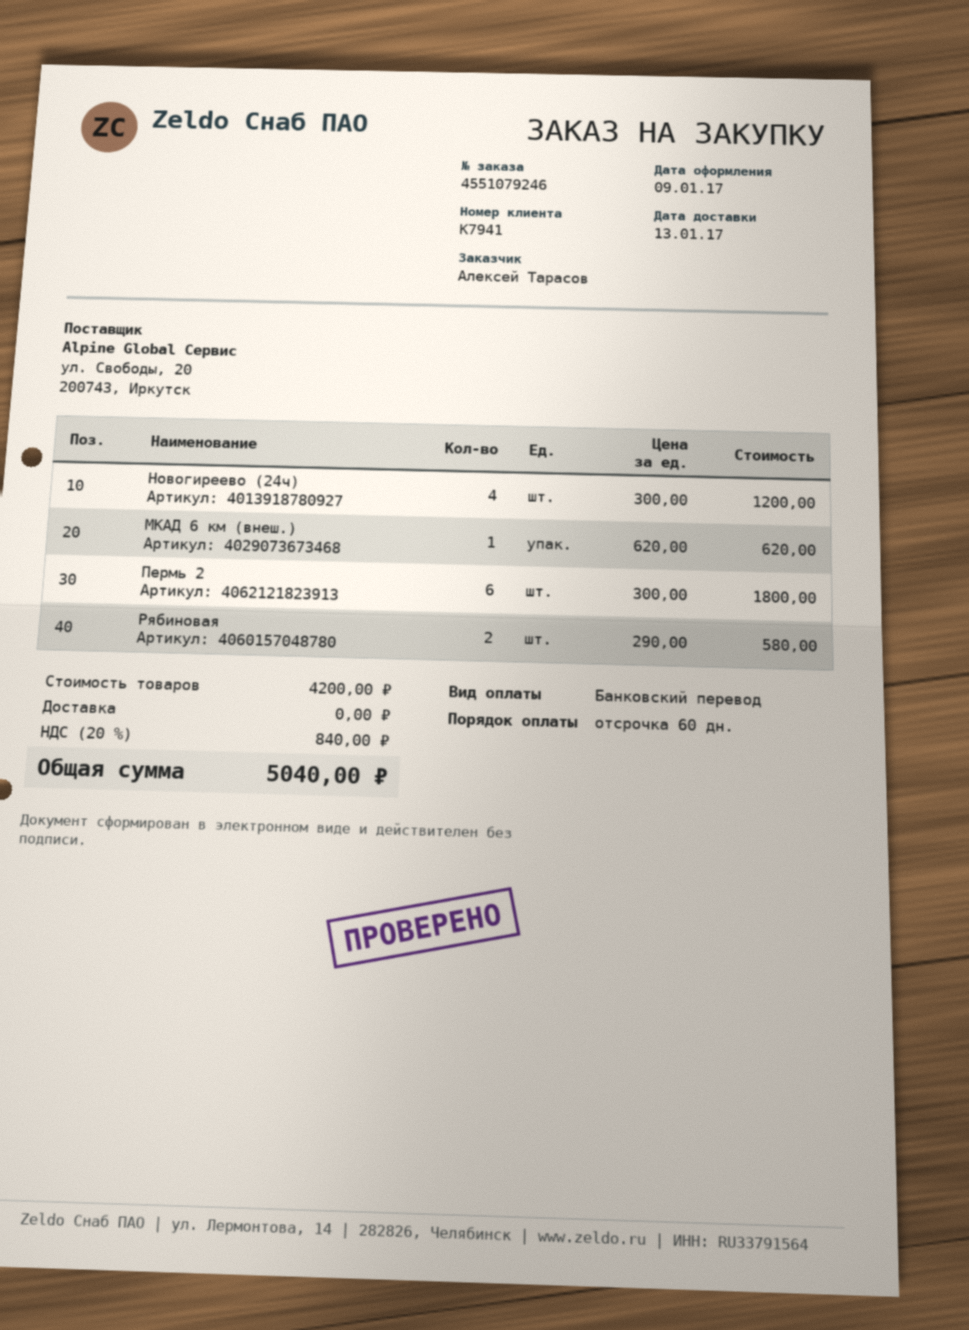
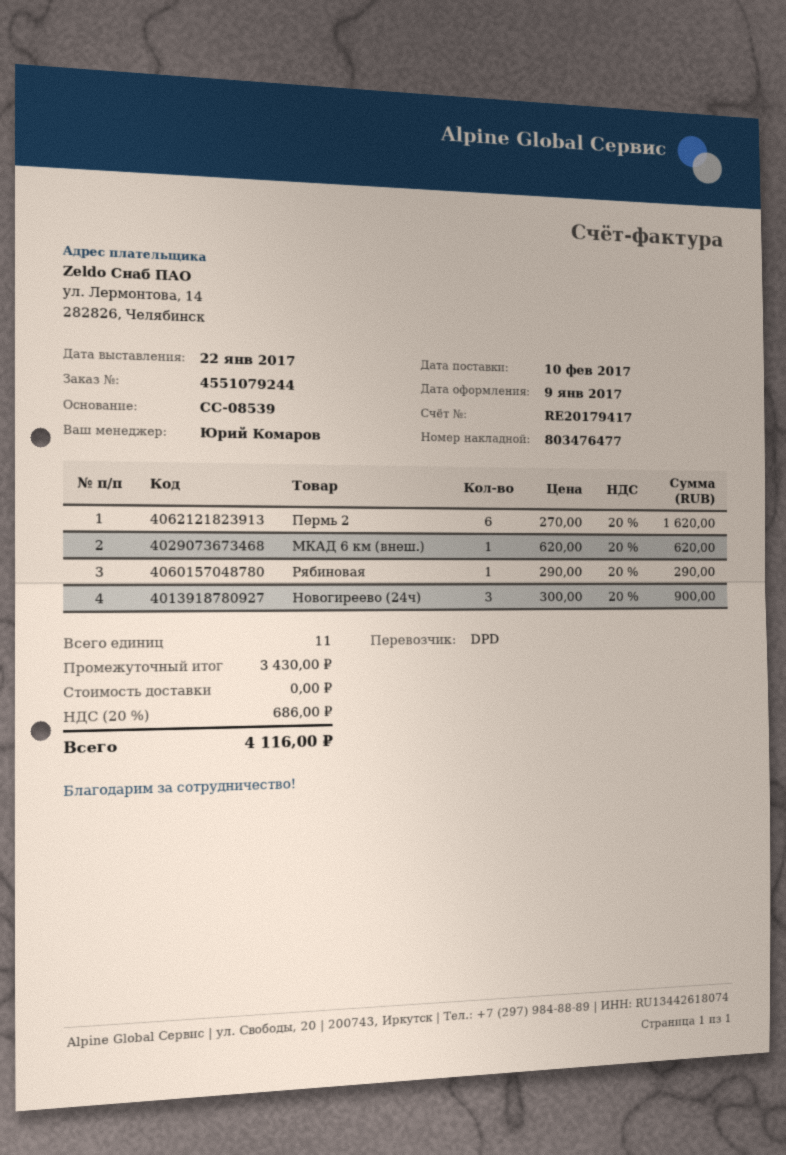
order number: 4551079246 -> 4551079244
delivery date: 2017-01-13 -> 2017-02-10
Новогиреево (24ч): 4 x 300.00 = 1200.00 -> 3 x 300.00 = 900.00
Пермь 2: 6 x 300.00 = 1800.00 -> 6 x 270.00 = 1620.00
Рябиновая: 2 x 290.00 = 580.00 -> 1 x 290.00 = 290.00
subtotal: 4200.00 -> 3430.00
tax: 20% = 840.00 -> 20% = 686.00
total: 5040.00 -> 4116.00

